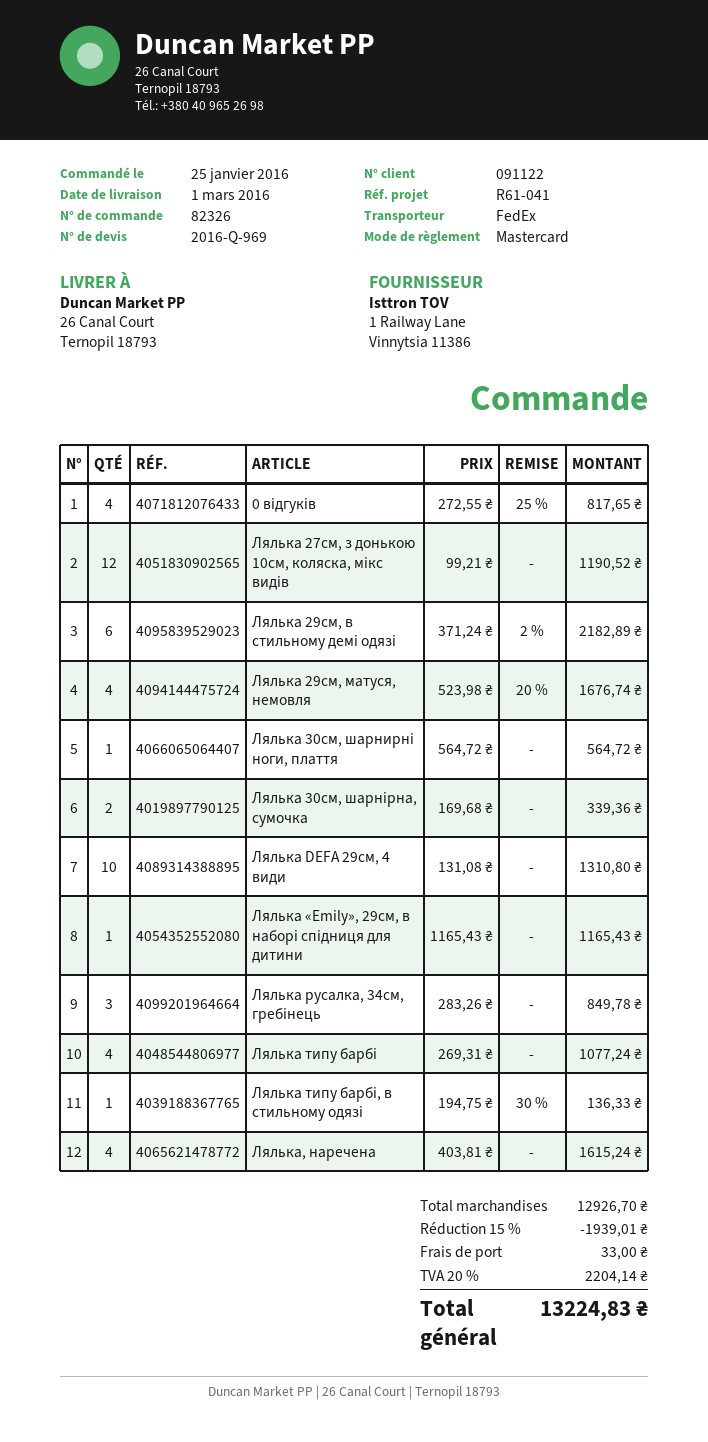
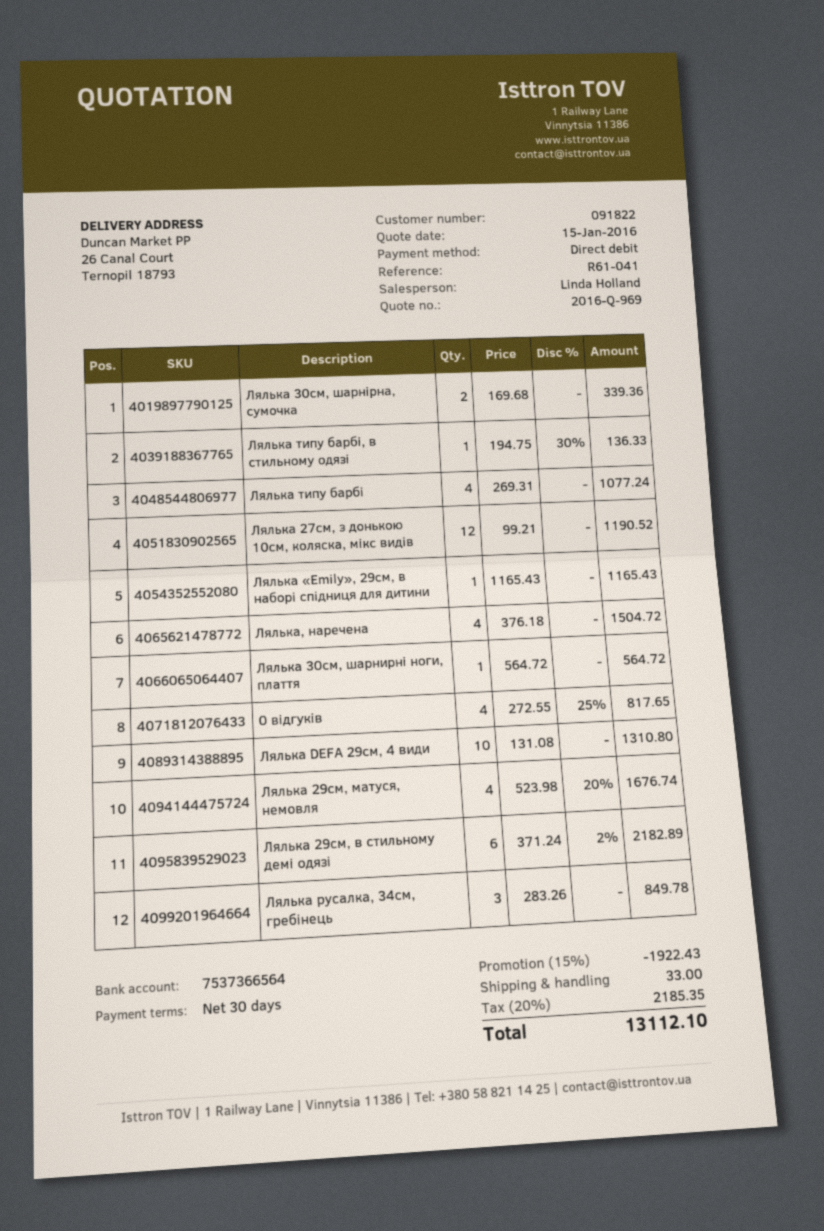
customer number: 091122 -> 091822
payment method: Mastercard -> direct debit
Лялька, наречена: 4 x 403.81 = 1615.24 -> 4 x 376.18 = 1504.72
discount: 15% = 1939.01 -> 15% = 1922.43
tax: 20% = 2204.14 -> 20% = 2185.35
total: 13224.83 -> 13112.10

